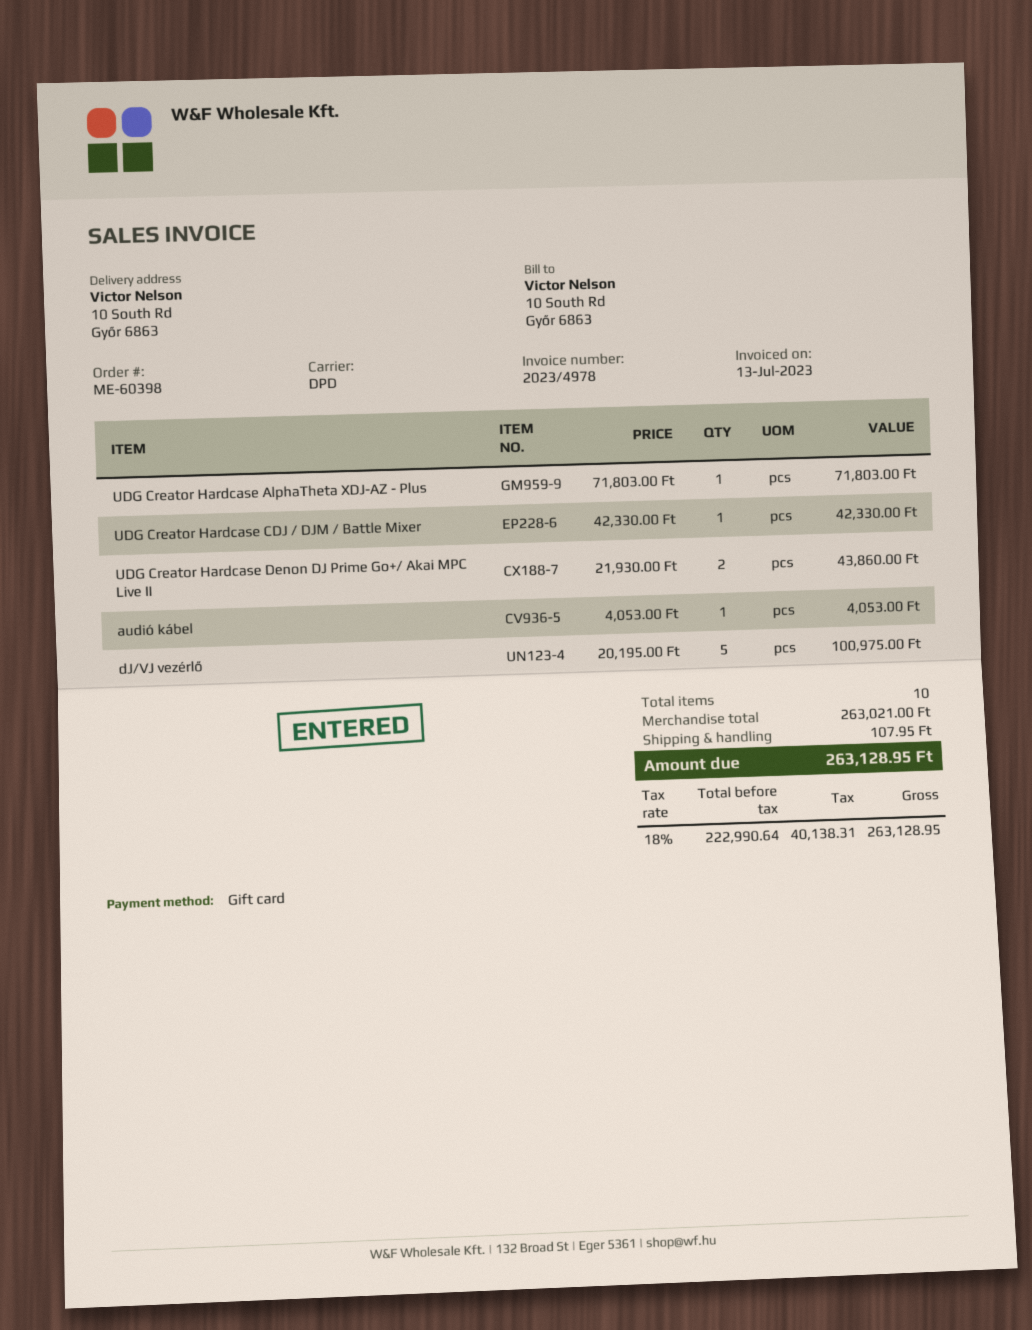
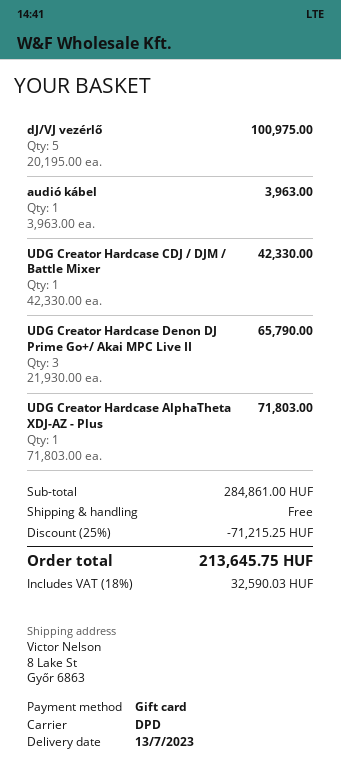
ship to: 10 South Rd, Győr 6863 -> 8 Lake St, Győr 6863
UDG Creator Hardcase Denon DJ Prime Go+/ Akai MPC Live II: 2 x 21930.00 = 43860.00 -> 3 x 21930.00 = 65790.00
audió kábel: 1 x 4053.00 = 4053.00 -> 1 x 3963.00 = 3963.00
subtotal: 263021.00 -> 284861.00
discount: none -> 25% = 71215.25
shipping: 107.95 -> 0.00
tax: 18% = 40138.31 -> 18% = 32590.03
total: 263128.95 -> 213645.75

